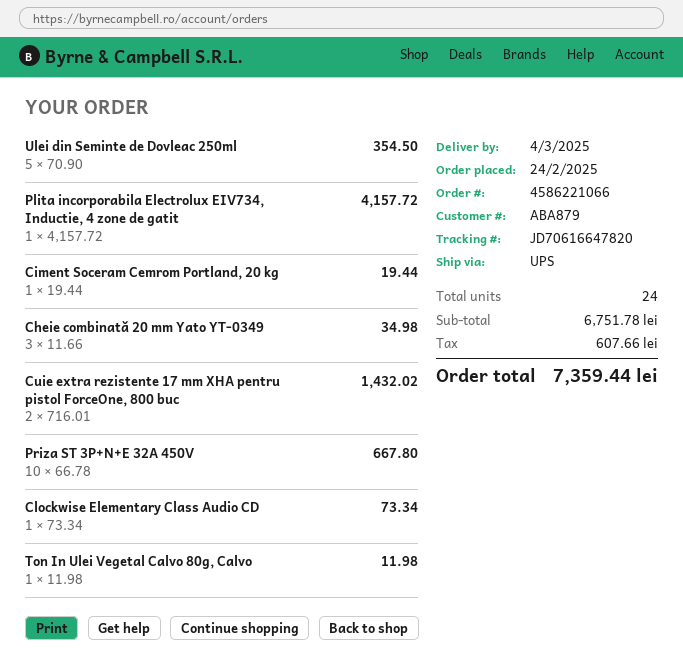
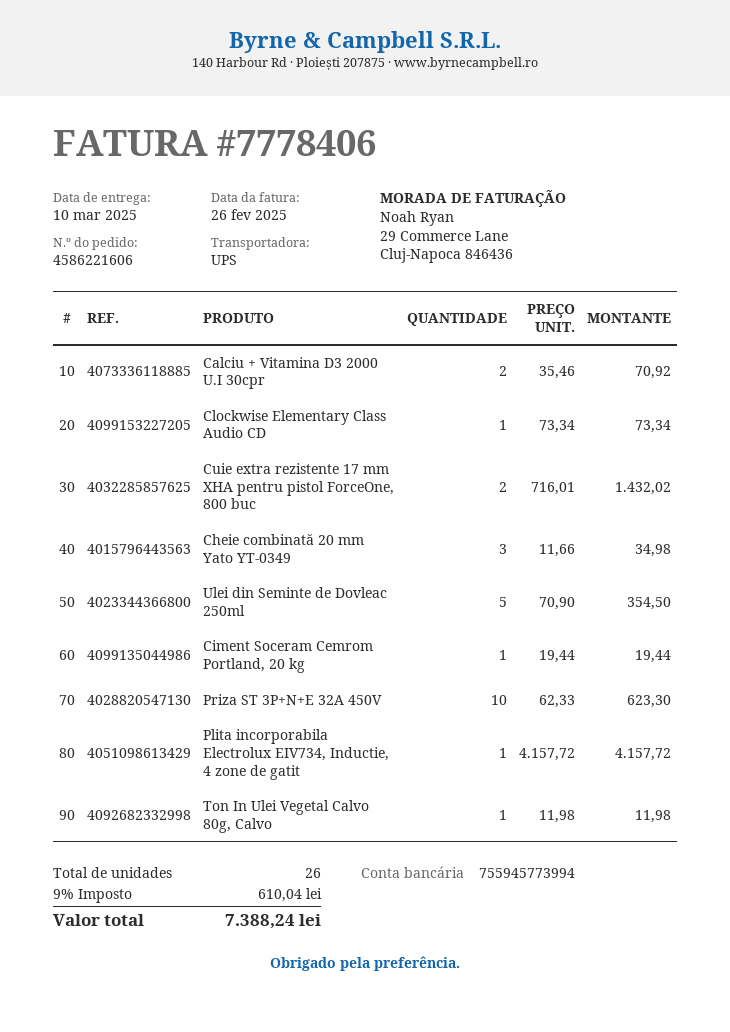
order number: 4586221066 -> 4586221606
delivery date: 2025-03-04 -> 2025-03-10
Priza ST 3P+N+E 32A 450V: 10 x 66.78 = 667.80 -> 10 x 62.33 = 623.30
Calciu + Vitamina D3 2000 U.I 30cpr: none -> 2 x 35.46 = 70.92
total quantity: 24 -> 26
tax: 607.66 -> 610.04
total: 7359.44 -> 7388.24

